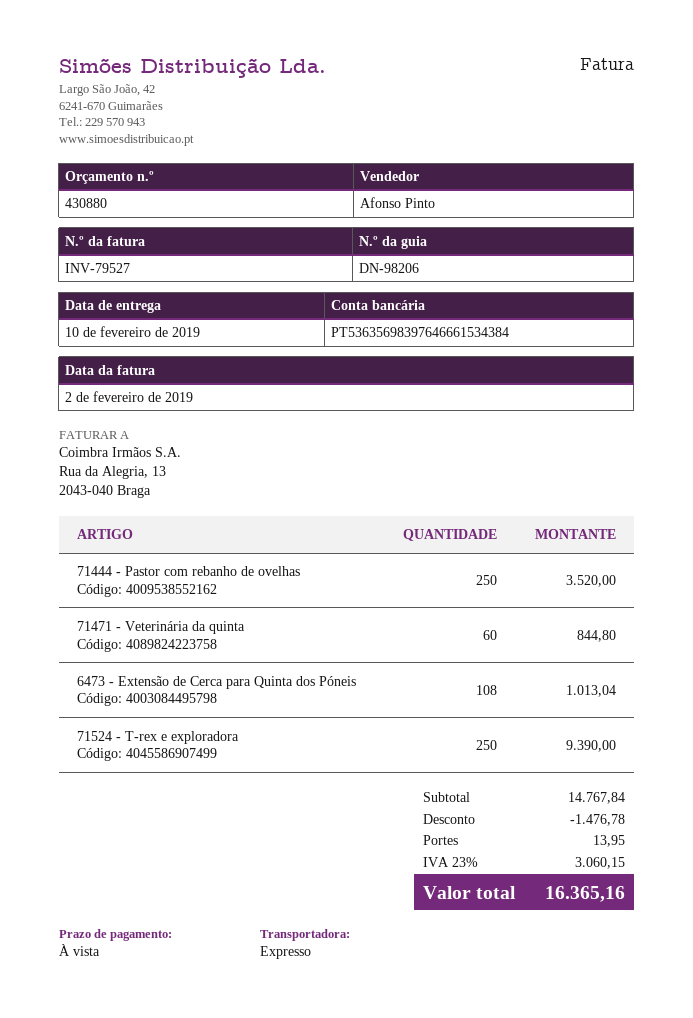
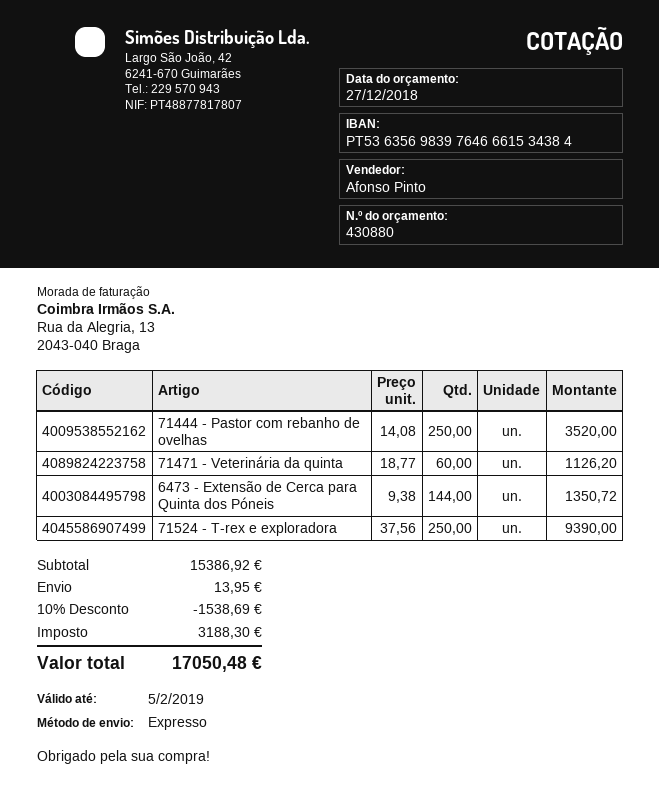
71471 - Veterinária da quinta: 60 for 844.80 -> 60 for 1126.20
6473 - Extensão de Cerca para Quinta dos Póneis: 108 for 1013.04 -> 144 for 1350.72
subtotal: 14767.84 -> 15386.92
discount: 1476.78 -> 1538.69
tax: 3060.15 -> 3188.30
total: 16365.16 -> 17050.48

